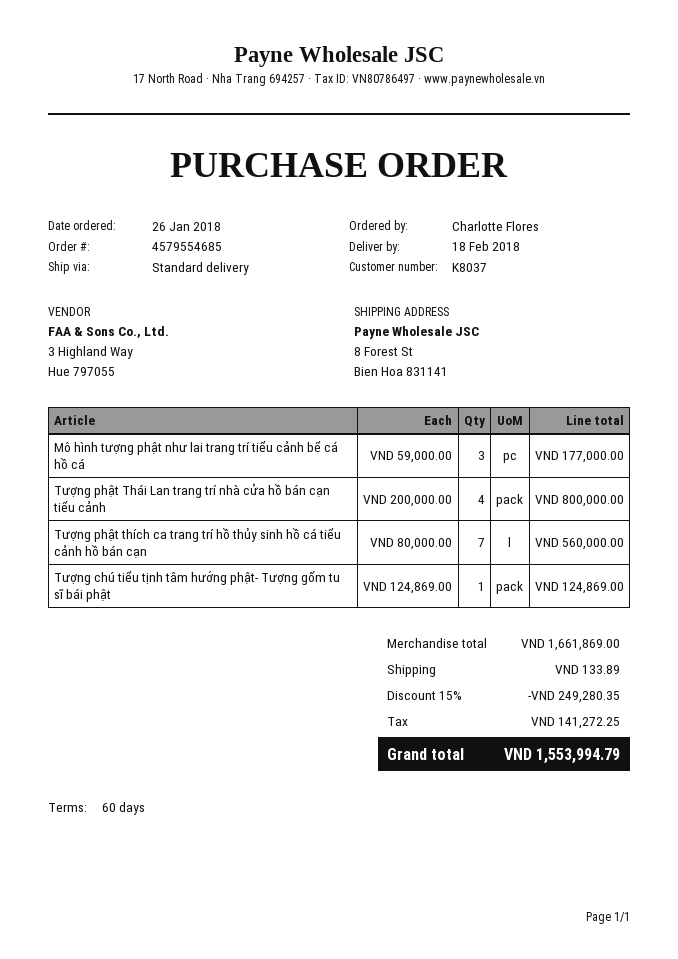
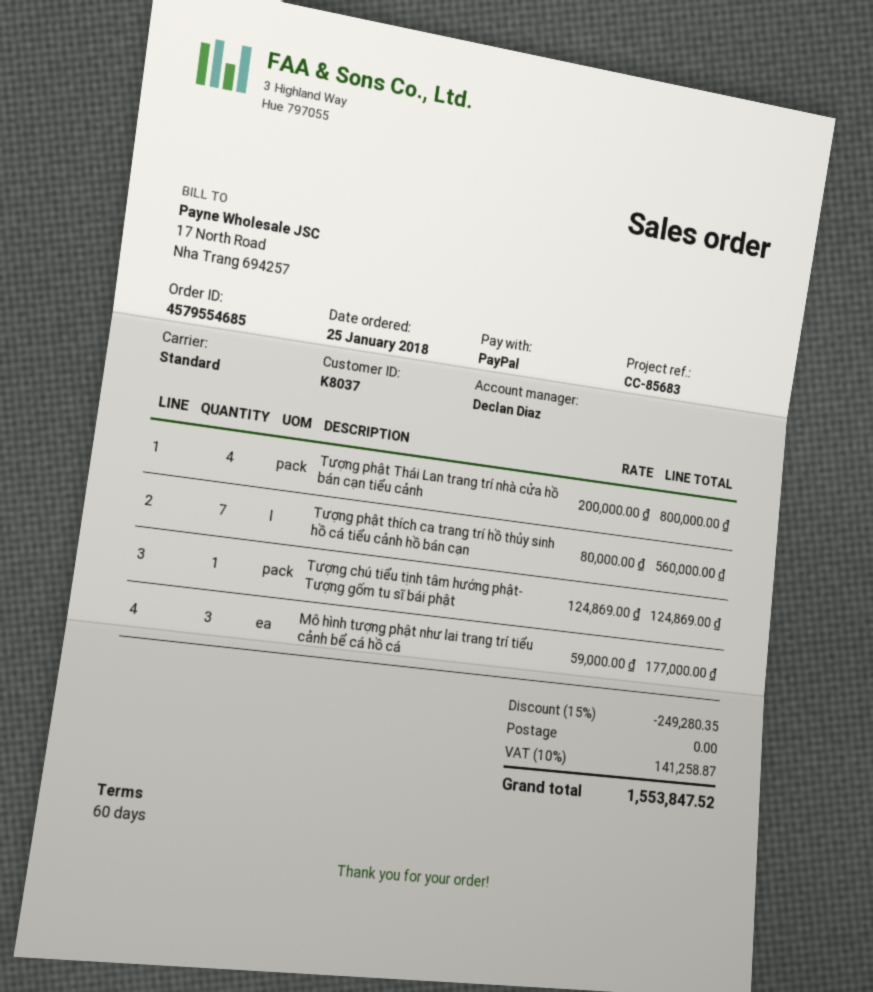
order date: 2018-01-26 -> 2018-01-25
shipping: 133.89 -> 0.00
tax: 141272.25 -> 141258.87
total: 1553994.79 -> 1553847.52

